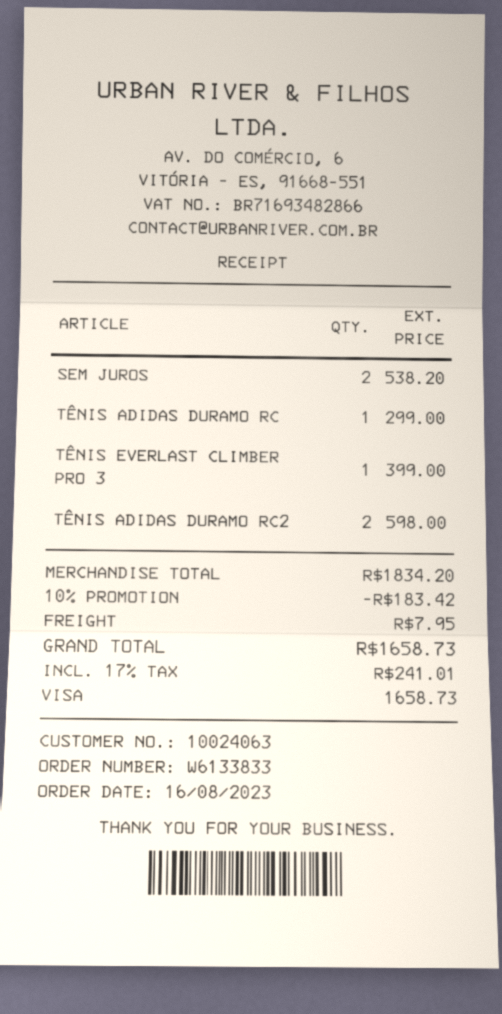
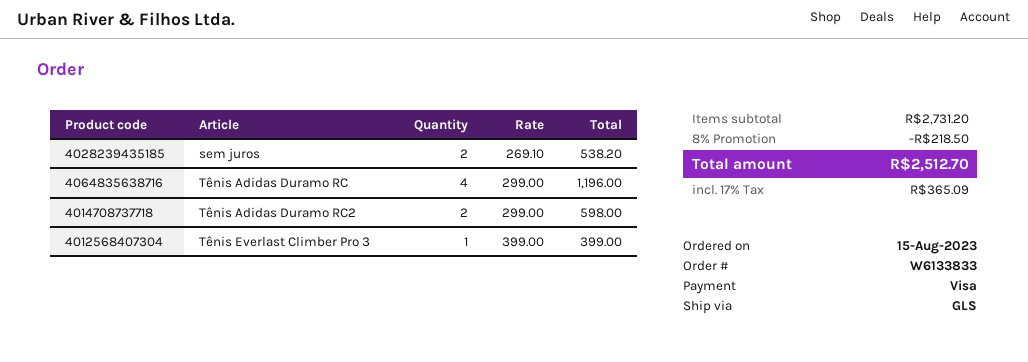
order date: 2023-08-16 -> 2023-08-15
TÊNIS ADIDAS DURAMO RC: 1 for 299.00 -> 4 for 1196.00
subtotal: 1834.20 -> 2731.20
discount: 10% = 183.42 -> 8% = 218.50
shipping: 7.95 -> none
tax: 17% = 241.01 -> 17% = 365.09
total: 1658.73 -> 2512.70

